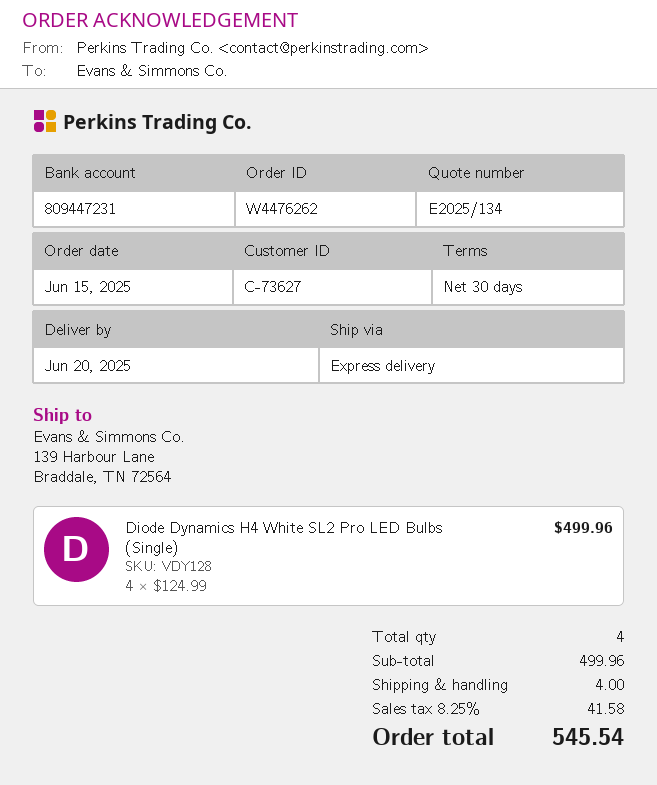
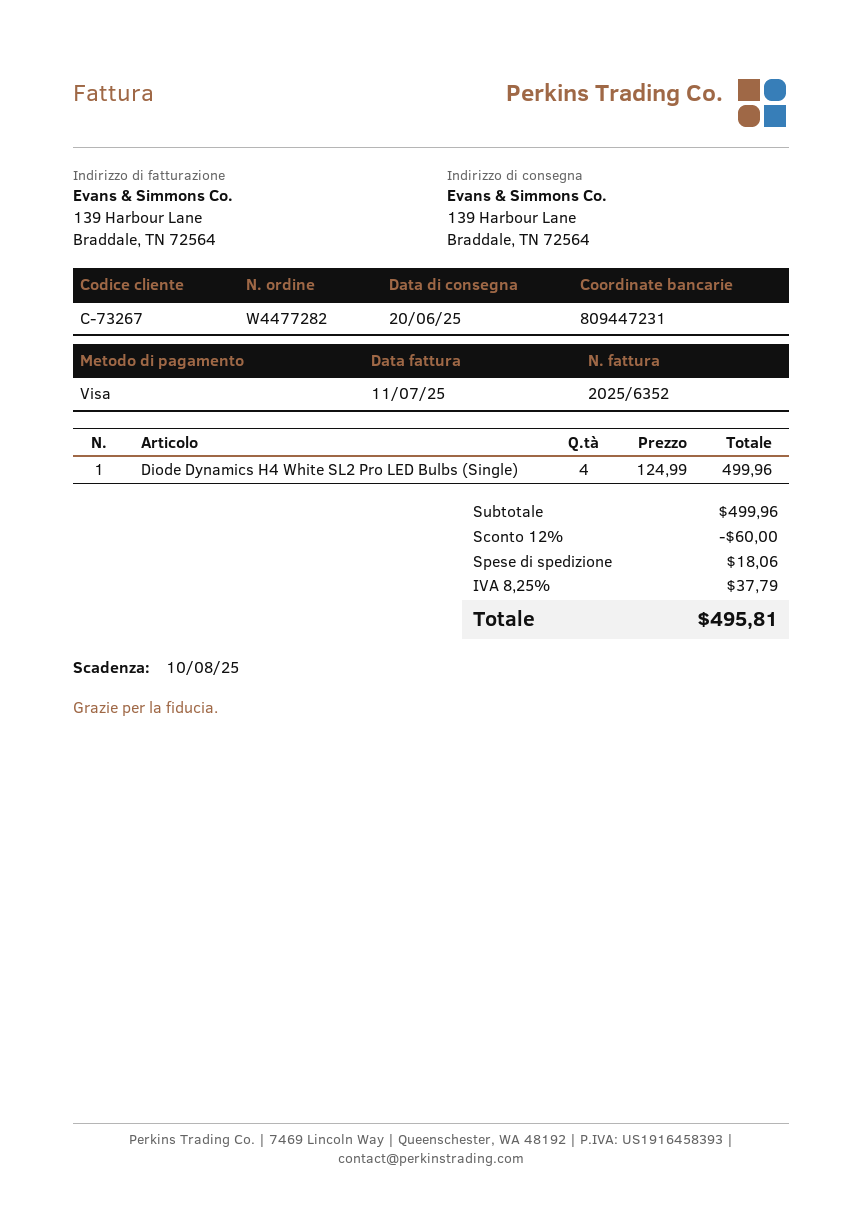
order number: W4476262 -> W4477282
customer number: C-73627 -> C-73267
discount: none -> 12% = 60.00
shipping: 4.00 -> 18.06
tax: 8.25% = 41.58 -> 8.25% = 37.79
total: 545.54 -> 495.81

